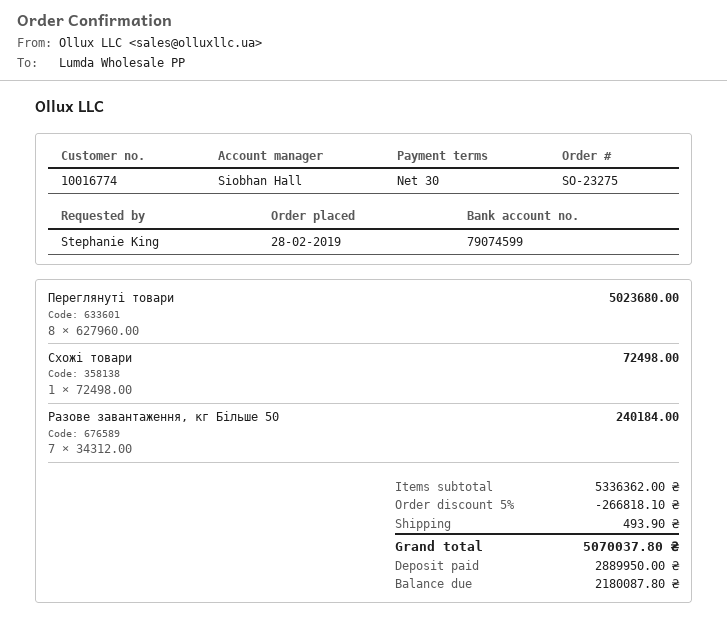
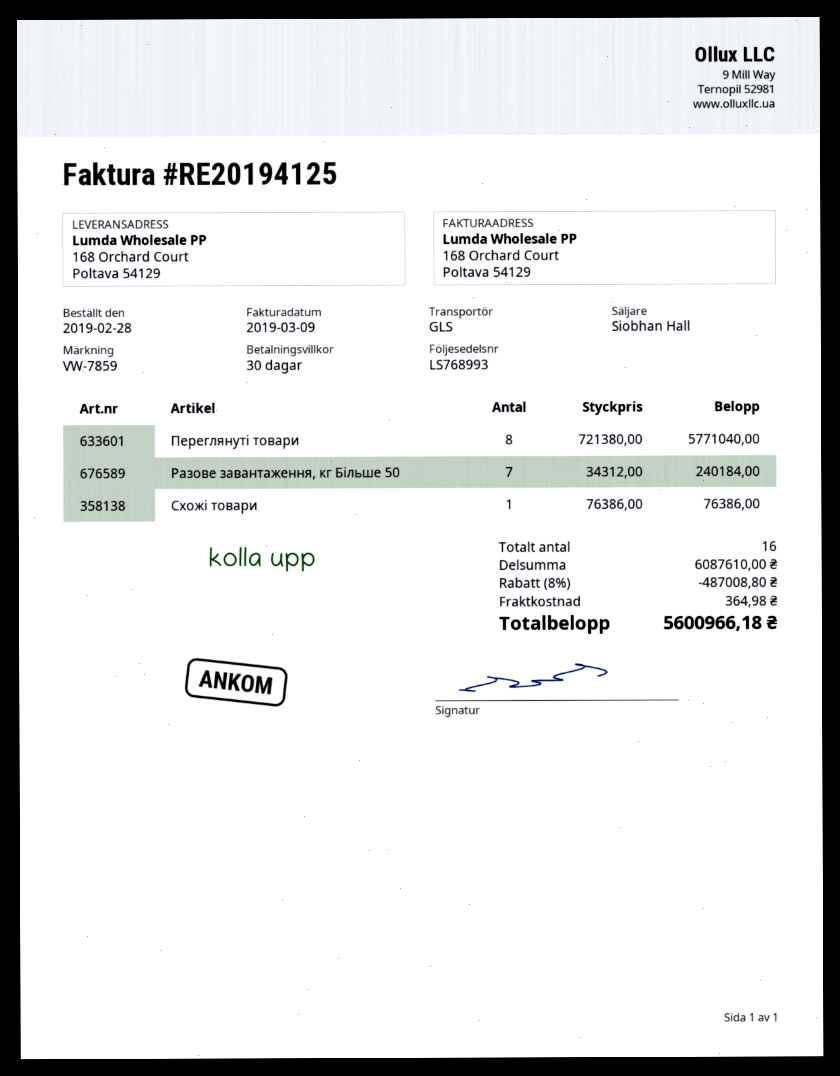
Переглянуті товари: 8 x 627960.00 = 5023680.00 -> 8 x 721380.00 = 5771040.00
Схожі товари: 1 x 72498.00 = 72498.00 -> 1 x 76386.00 = 76386.00
subtotal: 5336362.00 -> 6087610.00
discount: 5% = 266818.10 -> 8% = 487008.80
shipping: 493.90 -> 364.98
total: 5070037.80 -> 5600966.18

